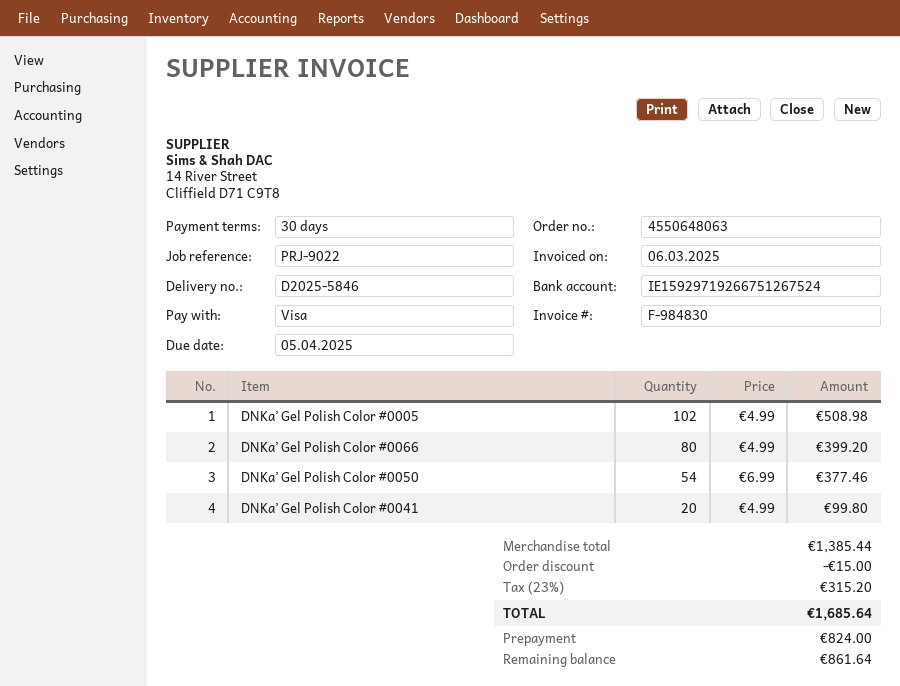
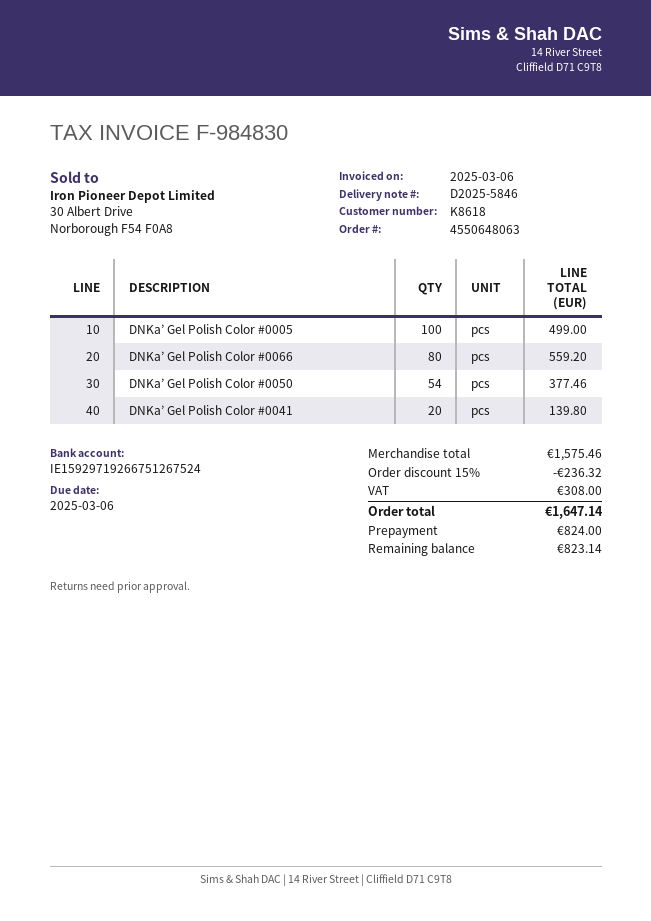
due date: 2025-04-05 -> 2025-03-06
DNKa’ Gel Polish Color #0005: 102 for 508.98 -> 100 for 499.00
DNKa’ Gel Polish Color #0066: 80 for 399.20 -> 80 for 559.20
DNKa’ Gel Polish Color #0041: 20 for 99.80 -> 20 for 139.80
subtotal: 1385.44 -> 1575.46
discount: 15.00 -> 236.32
tax: 315.20 -> 308.00
total: 1685.64 -> 1647.14
balance: 861.64 -> 823.14

